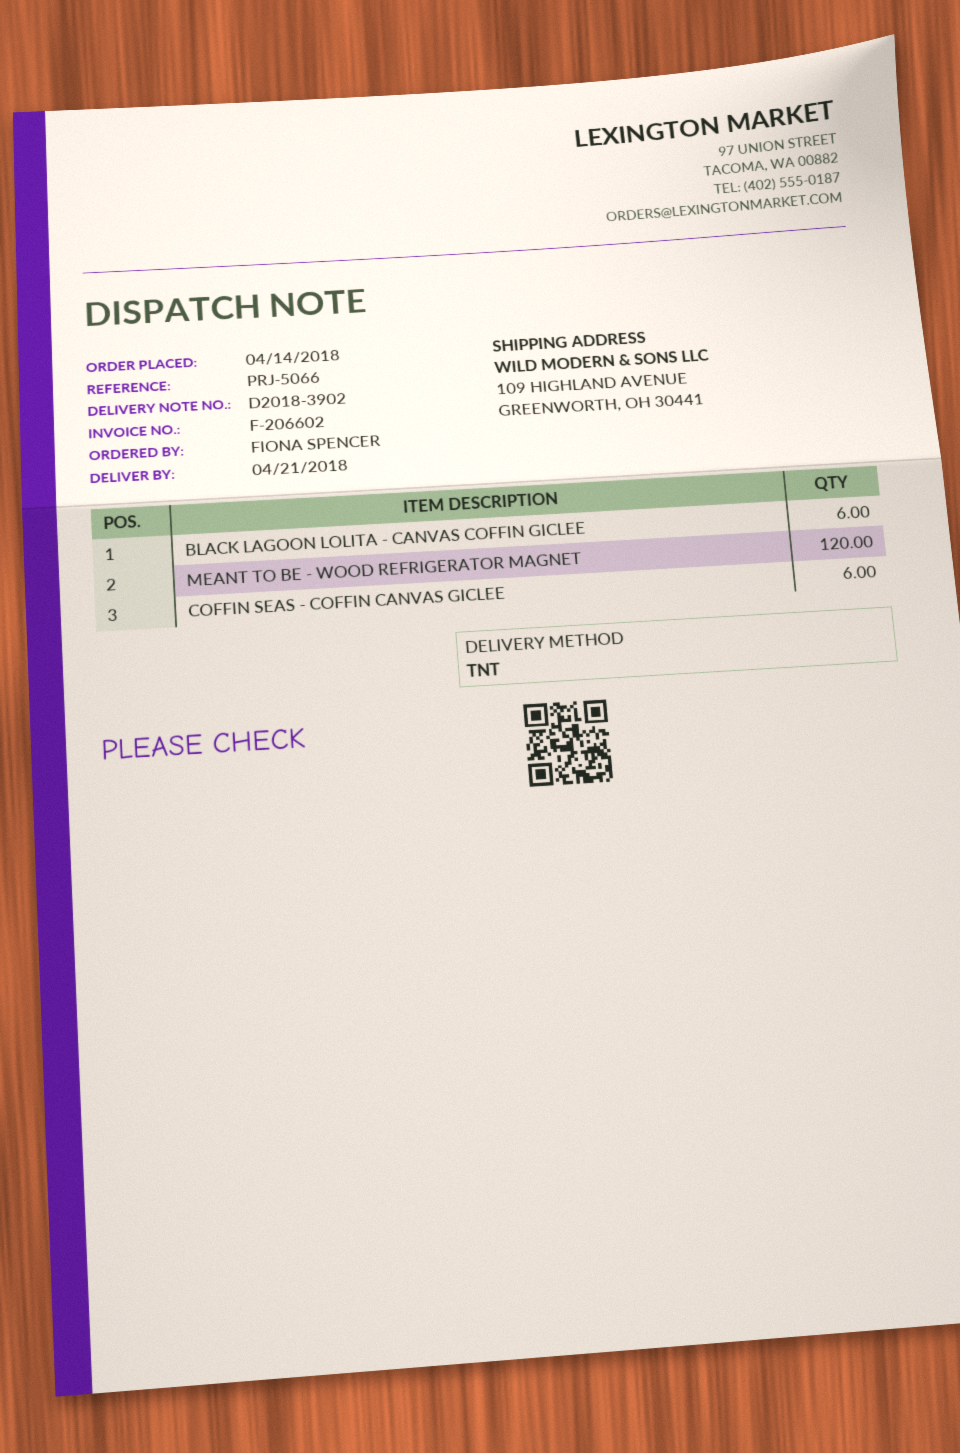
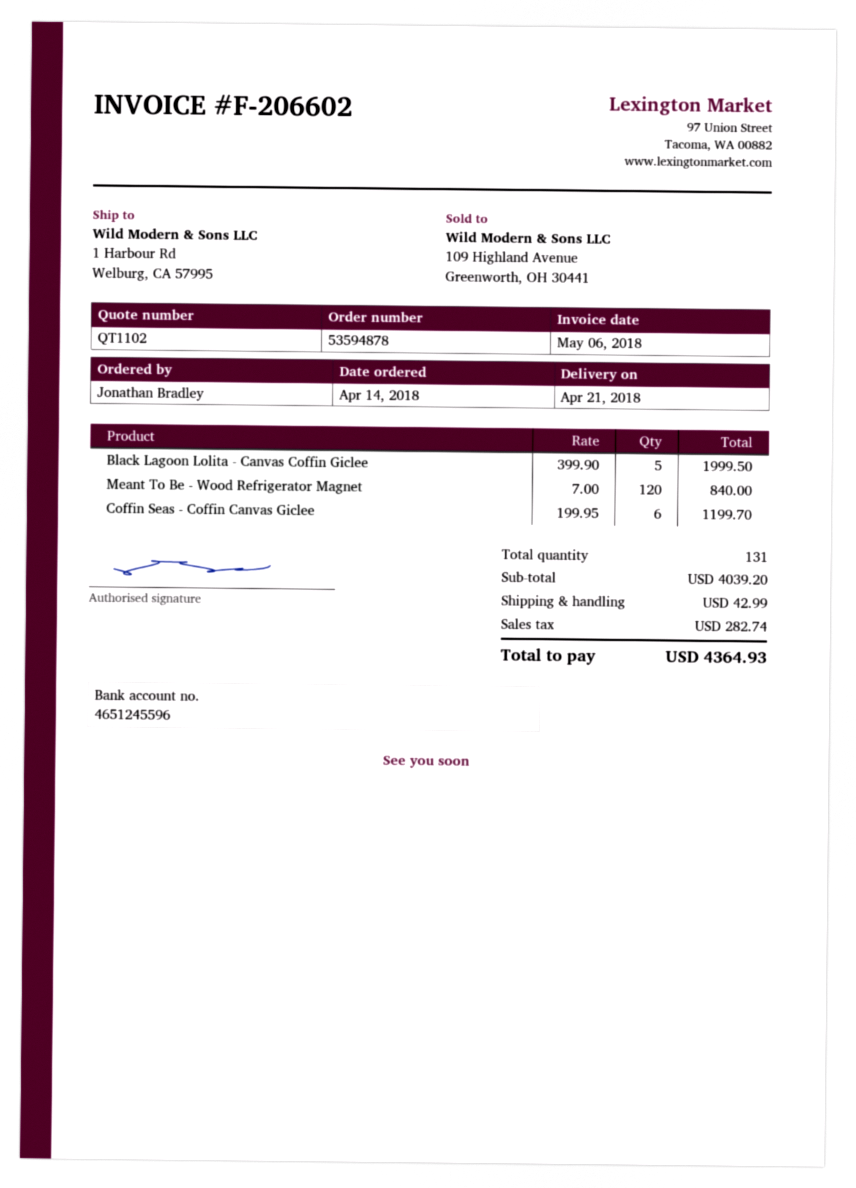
ordered by: FIONA SPENCER -> Jonathan Bradley
ship to: 109 HIGHLAND AVENUE, GREENWORTH, OH 30441 -> 1 Harbour Rd, Welburg, CA 57995
BLACK LAGOON LOLITA - CANVAS COFFIN GICLEE: 6 -> 5

